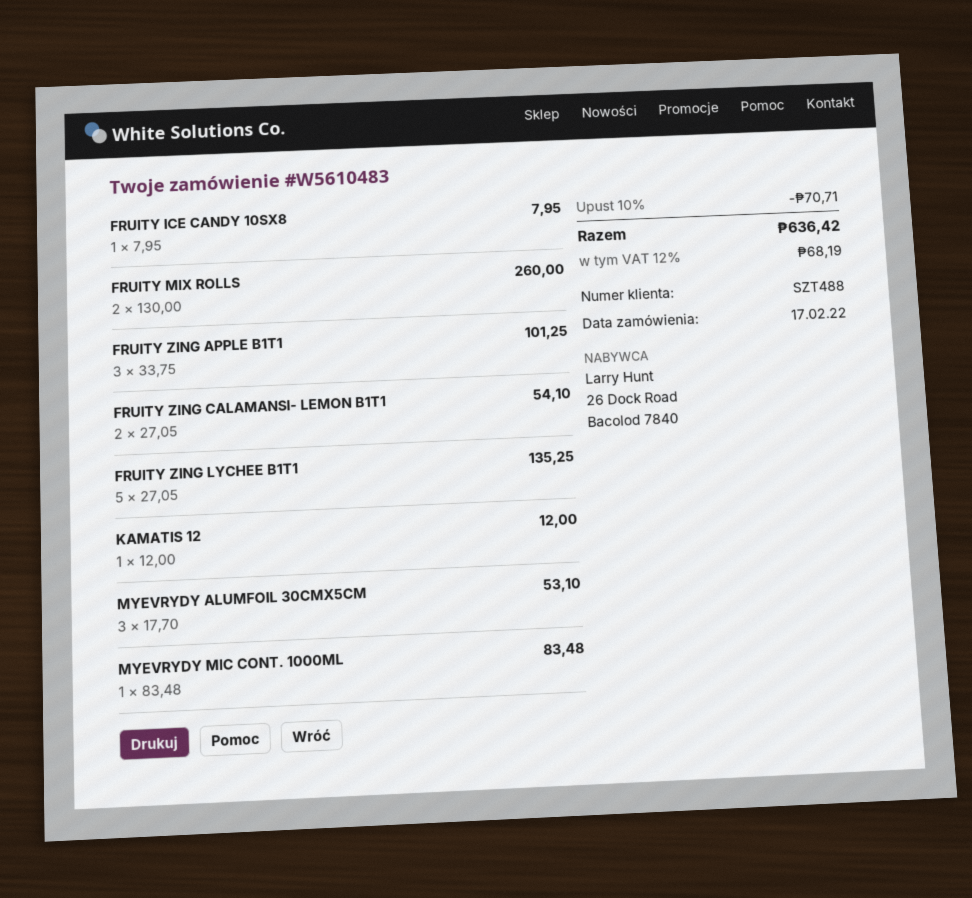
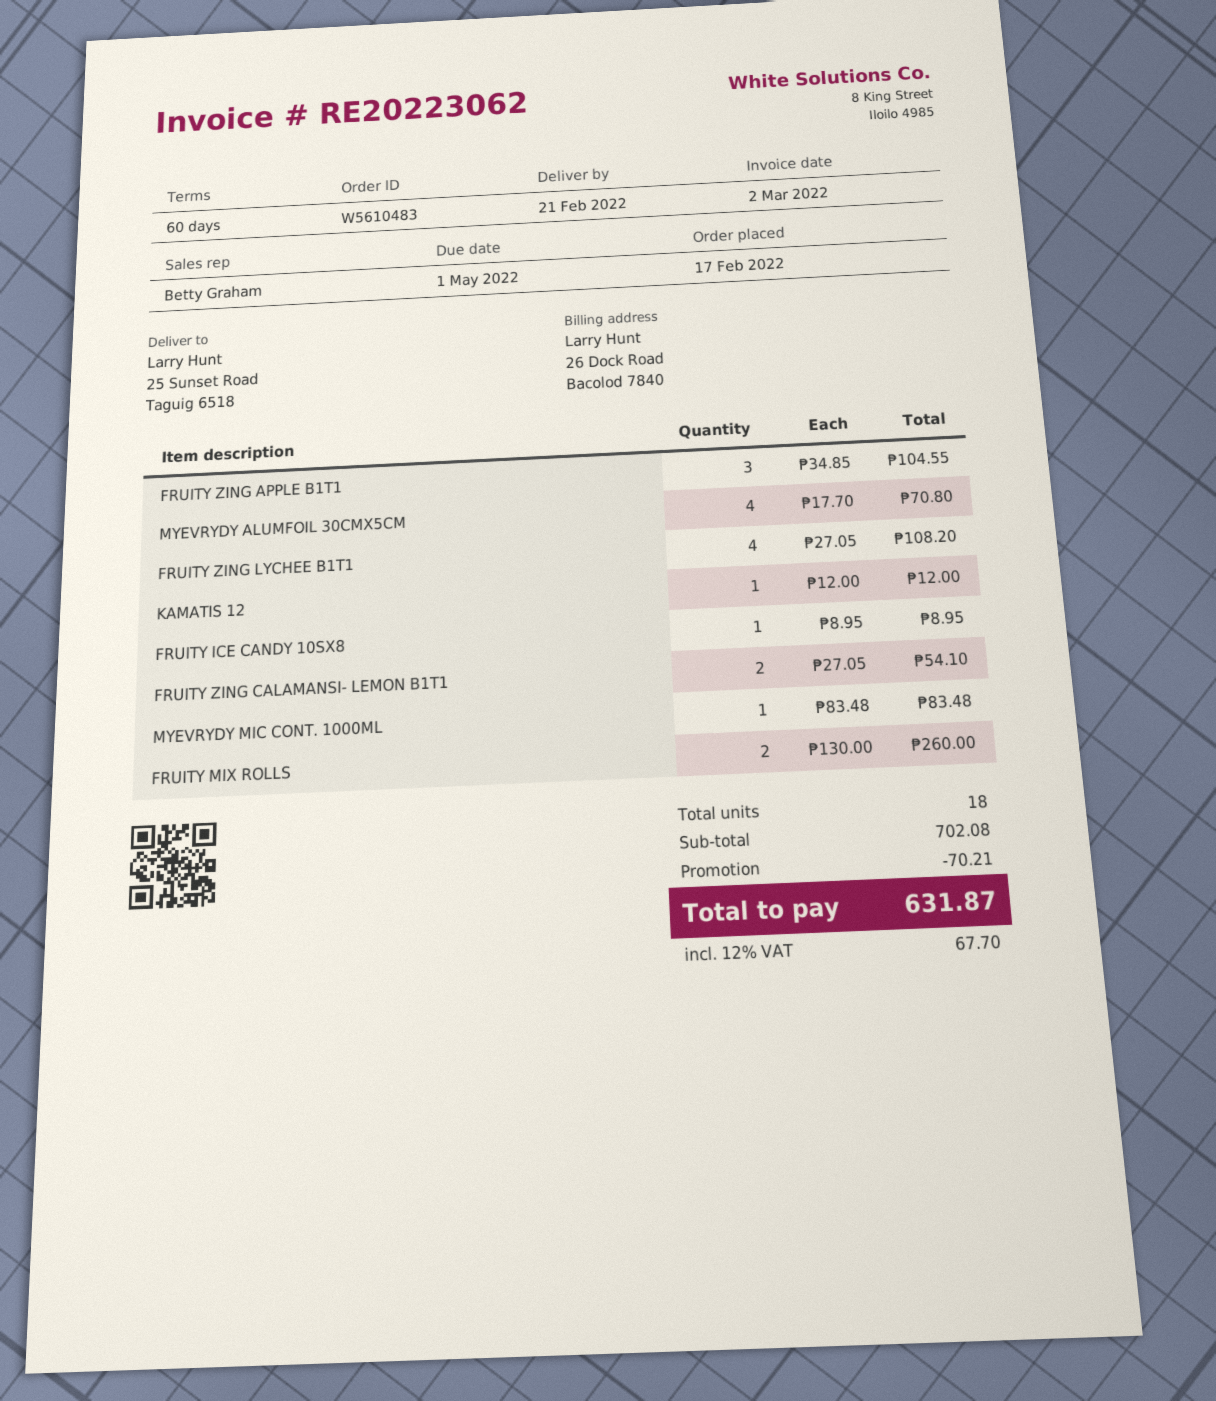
FRUITY ICE CANDY 10SX8: 1 x 7.95 = 7.95 -> 1 x 8.95 = 8.95
FRUITY ZING APPLE B1T1: 3 x 33.75 = 101.25 -> 3 x 34.85 = 104.55
FRUITY ZING LYCHEE B1T1: 5 x 27.05 = 135.25 -> 4 x 27.05 = 108.20
MYEVRYDY ALUMFOIL 30CMX5CM: 3 x 17.70 = 53.10 -> 4 x 17.70 = 70.80
discount: 70.71 -> 70.21
tax: 12% = 68.19 -> 12% = 67.70
total: 636.42 -> 631.87

